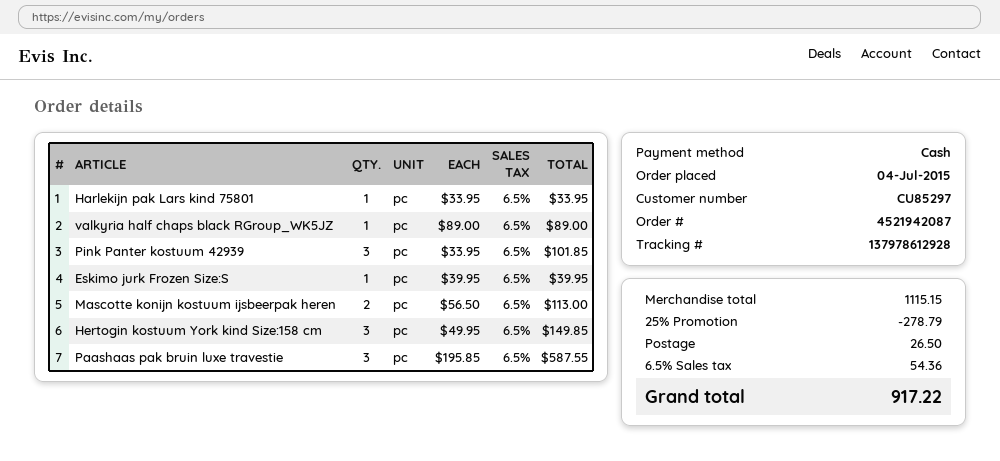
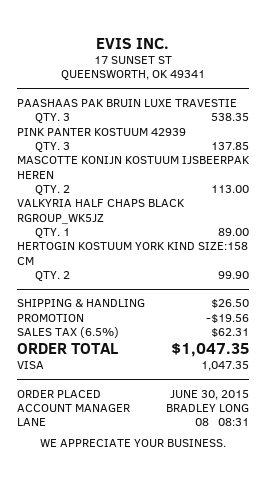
order date: 2015-07-04 -> 2015-06-30
payment method: cash -> Visa
Harlekijn pak Lars kind 75801: 1 for 33.95 -> none
Pink Panter kostuum 42939: 3 for 101.85 -> 3 for 137.85
Eskimo jurk Frozen Size:S: 1 for 39.95 -> none
Hertogin kostuum York kind Size:158 cm: 3 for 149.85 -> 2 for 99.90
Paashaas pak bruin luxe travestie: 3 for 587.55 -> 3 for 538.35
discount: 278.79 -> 19.56
tax: 6.5% = 54.36 -> 6.5% = 62.31
total: 917.22 -> 1047.35

